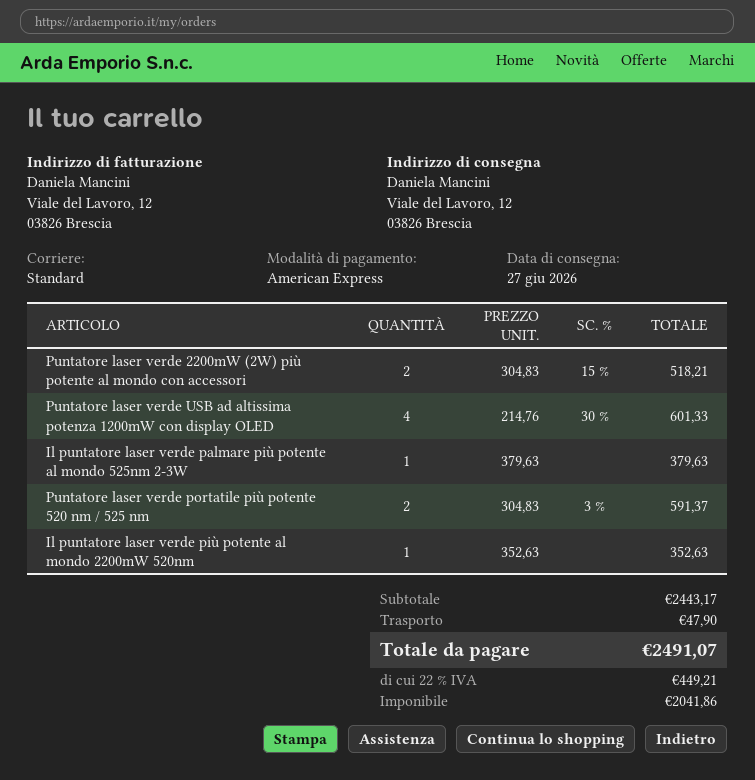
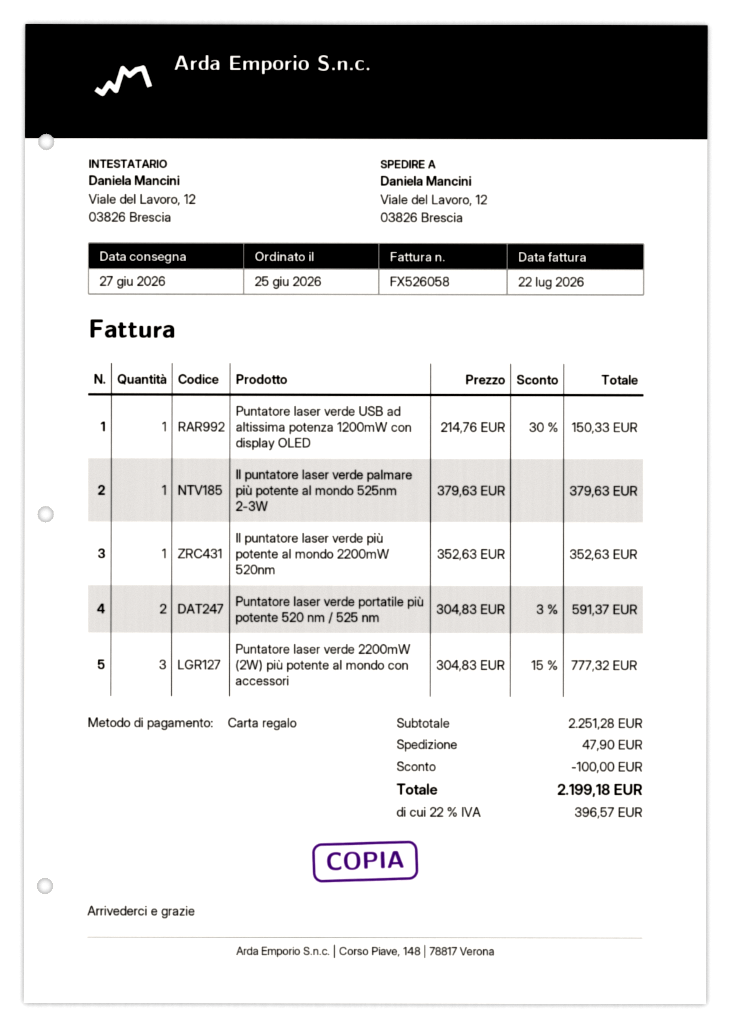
payment method: American Express -> gift card
Puntatore laser verde 2200mW (2W) più potente al mondo con accessori: 2 x 304.83 - 15% = 518.21 -> 3 x 304.83 - 15% = 777.32
Puntatore laser verde USB ad altissima potenza 1200mW con display OLED: 4 x 214.76 - 30% = 601.33 -> 1 x 214.76 - 30% = 150.33
subtotal: 2443.17 -> 2251.28
discount: none -> 100.00
tax: 22% = 449.21 -> 22% = 396.57
total: 2491.07 -> 2199.18

